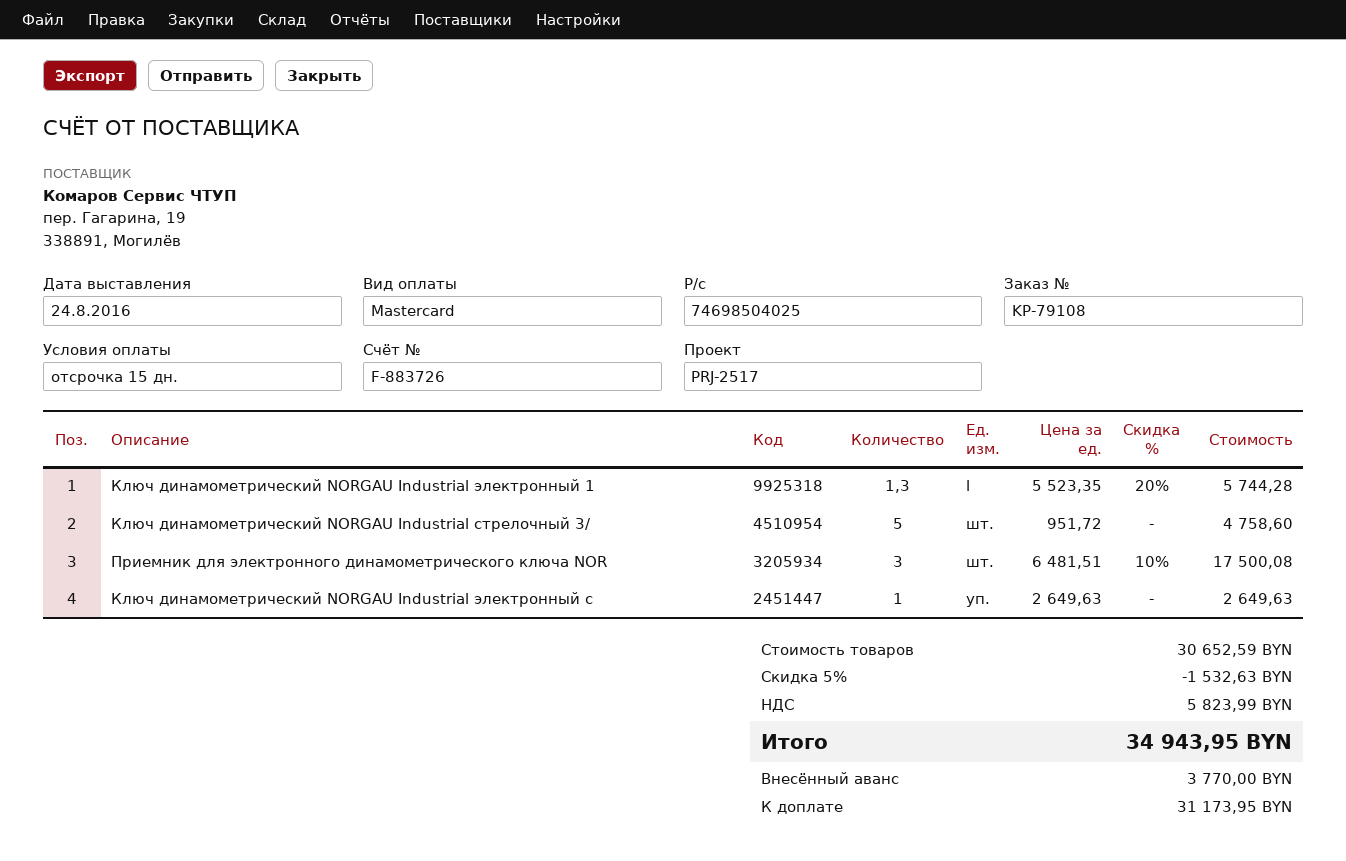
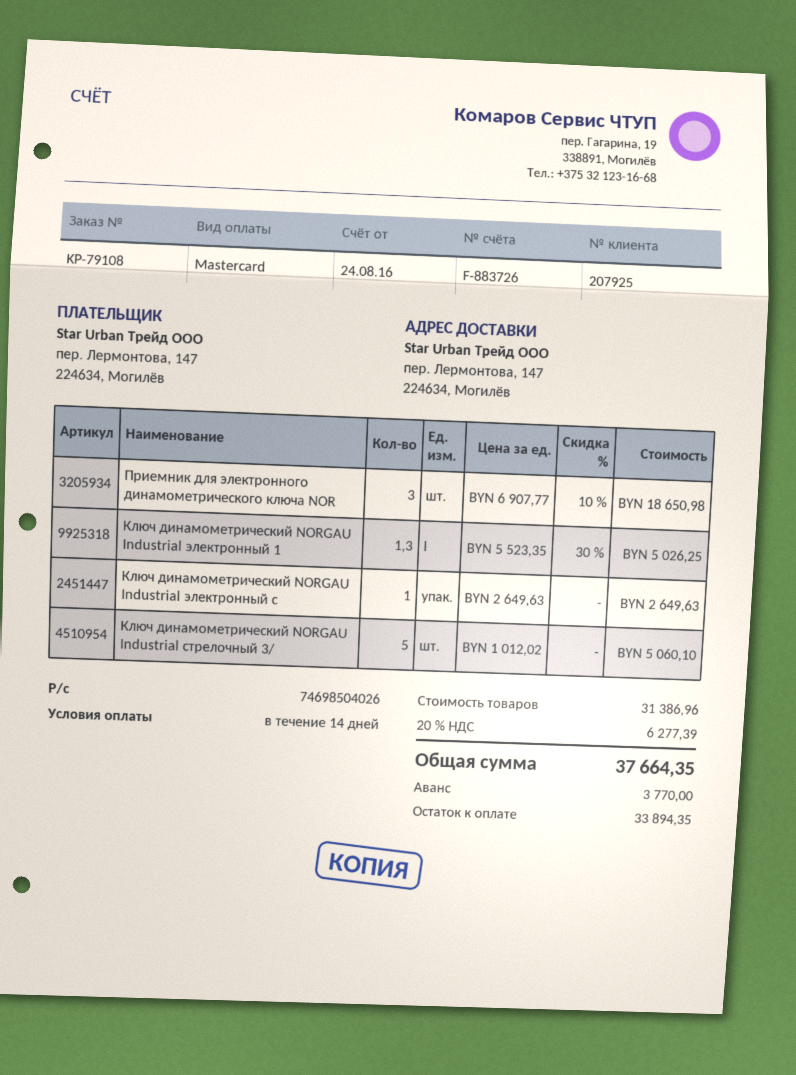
payment terms: 15 days -> 14 days
bank account: 74698504025 -> 74698504026
Ключ динамометрический NORGAU Industrial электронный 1: 1.3 x 5523.35 - 20% = 5744.28 -> 1.3 x 5523.35 - 30% = 5026.25
Ключ динамометрический NORGAU Industrial стрелочный 3/: 5 x 951.72 = 4758.60 -> 5 x 1012.02 = 5060.10
Приемник для электронного динамометрического ключа NOR: 3 x 6481.51 - 10% = 17500.08 -> 3 x 6907.77 - 10% = 18650.98
subtotal: 30652.59 -> 31386.96
discount: 5% = 1532.63 -> none
tax: 5823.99 -> 6277.39
total: 34943.95 -> 37664.35
balance: 31173.95 -> 33894.35

